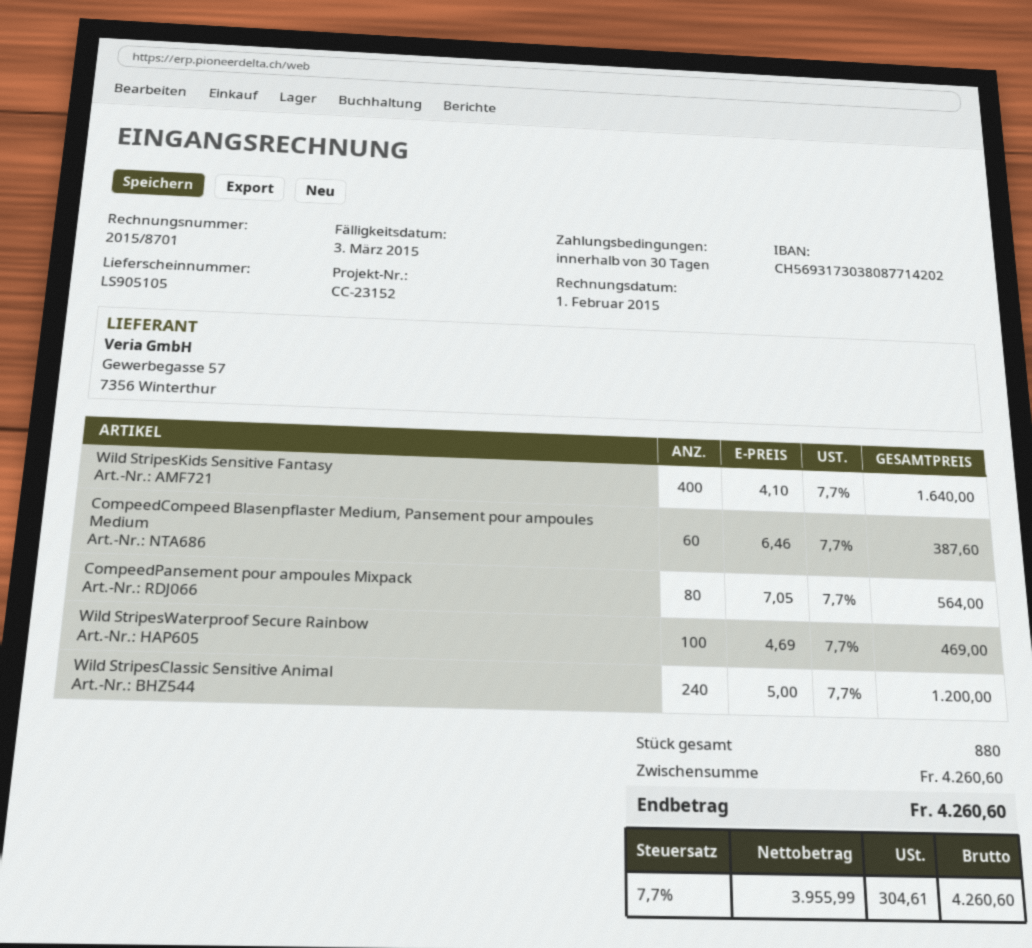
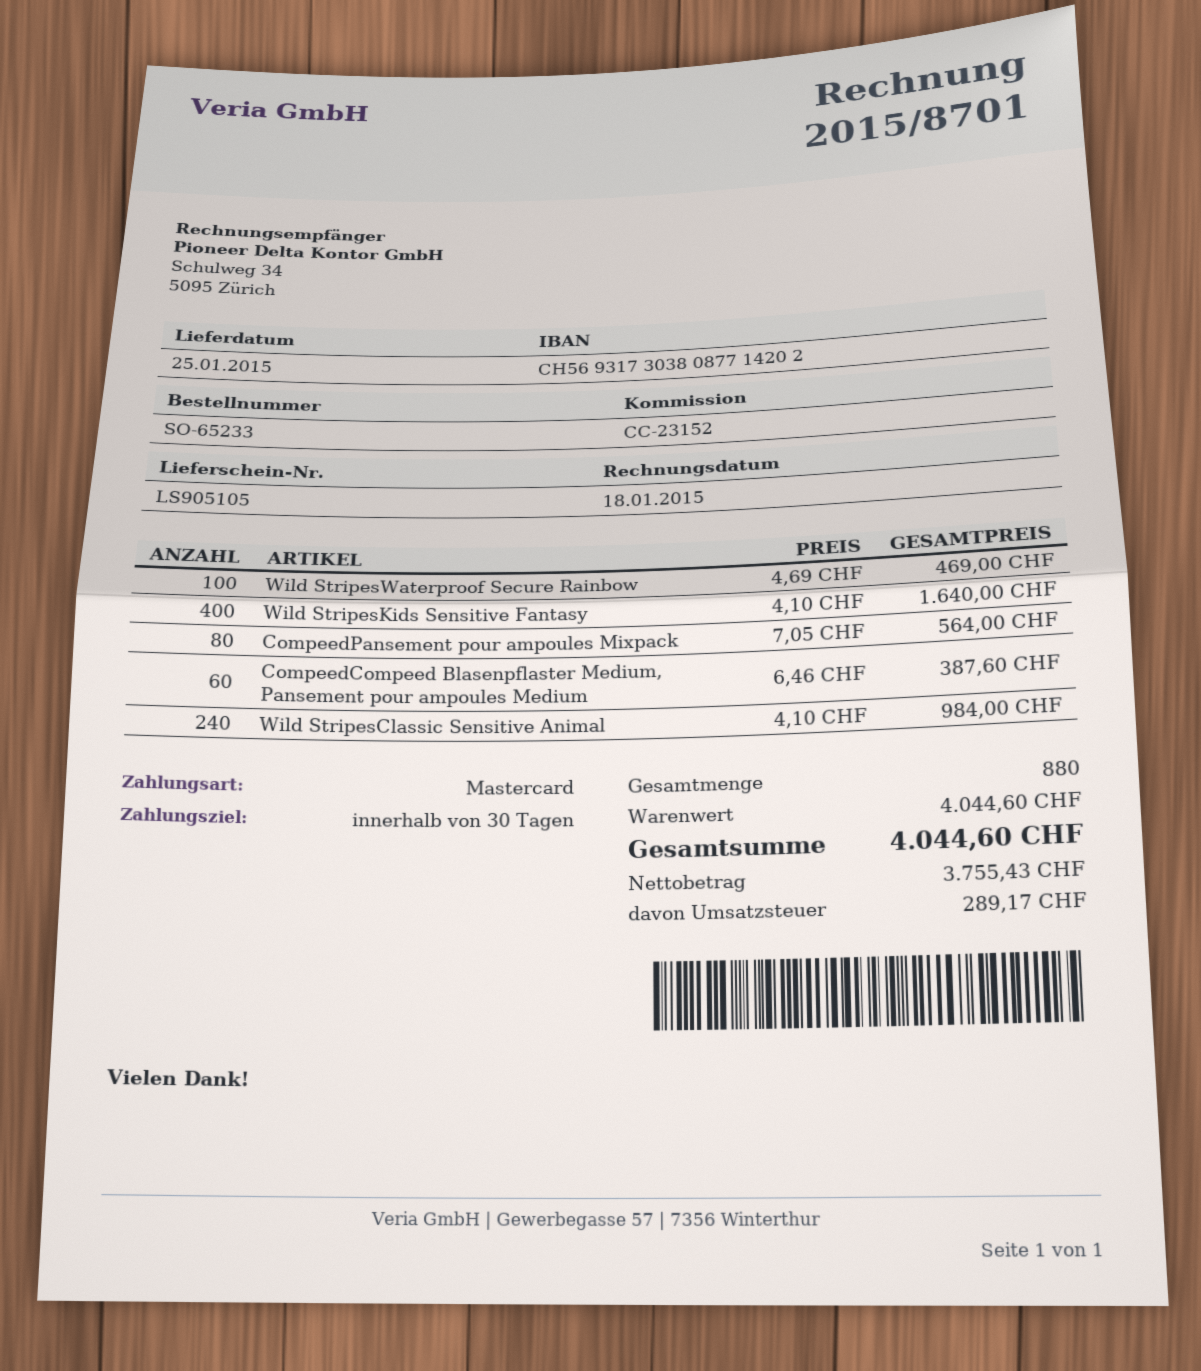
invoice date: 2015-02-01 -> 2015-01-18
Wild StripesClassic Sensitive Animal: 240 x 5.00 = 1200.00 -> 240 x 4.10 = 984.00
subtotal: 4260.60 -> 4044.60
net: 3955.99 -> 3755.43
tax: 304.61 -> 289.17
total: 4260.60 -> 4044.60

